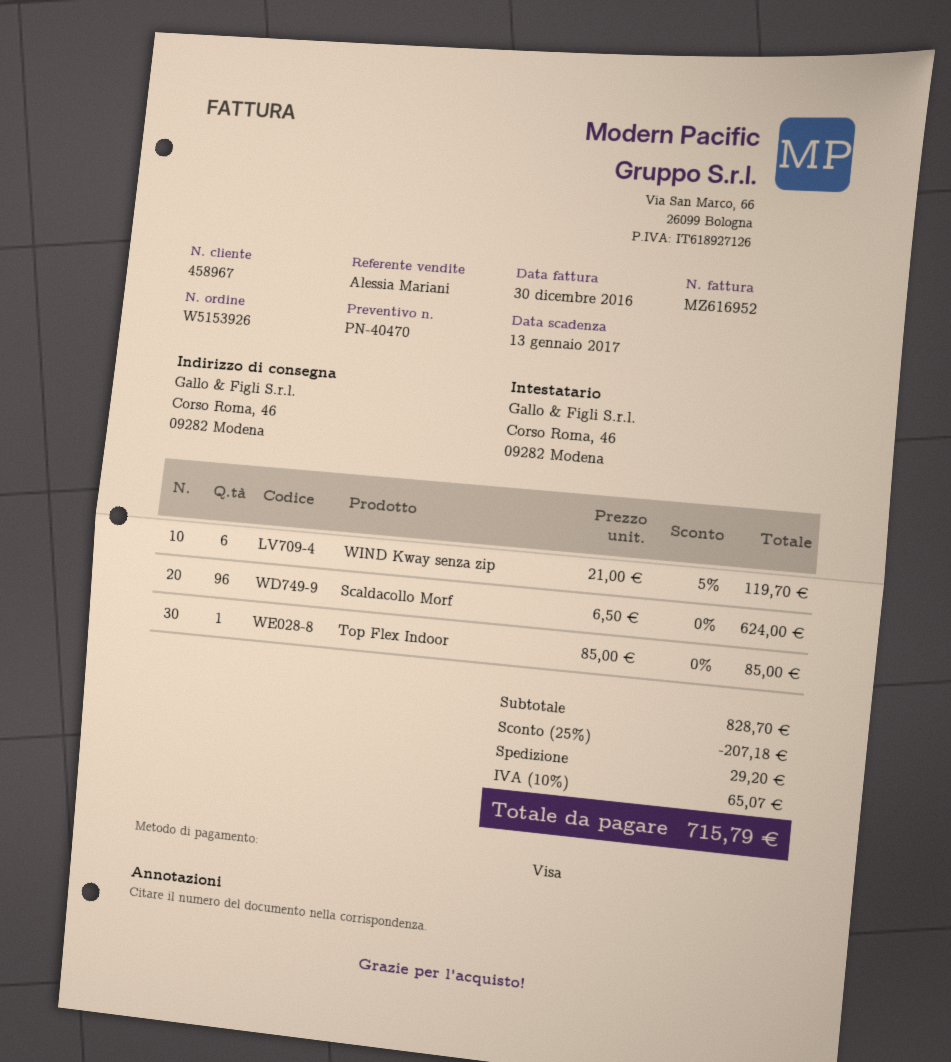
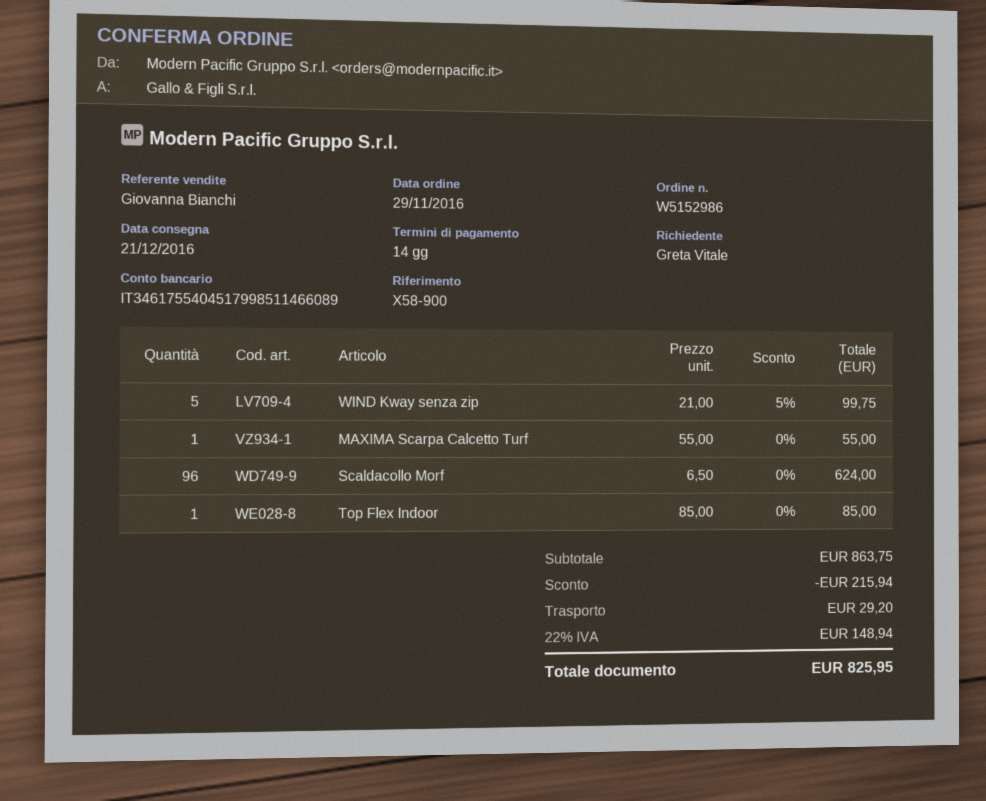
order number: W5153926 -> W5152986
sales rep: Alessia Mariani -> Giovanna Bianchi
WIND Kway senza zip: 6 x 21.00 - 5% = 119.70 -> 5 x 21.00 - 5% = 99.75
MAXIMA Scarpa Calcetto Turf: none -> 1 x 55.00 = 55.00
subtotal: 828.70 -> 863.75
discount: 207.18 -> 215.94
tax: 10% = 65.07 -> 22% = 148.94
total: 715.79 -> 825.95

